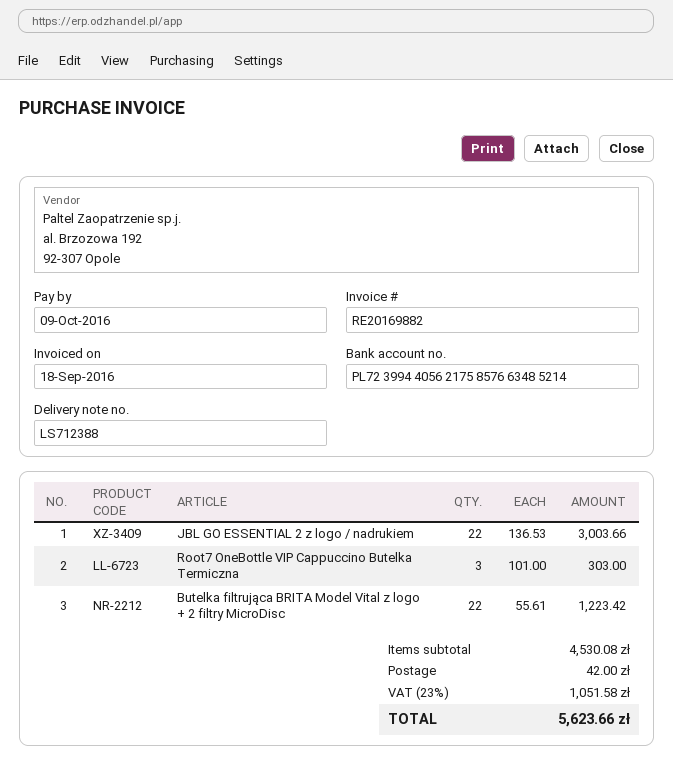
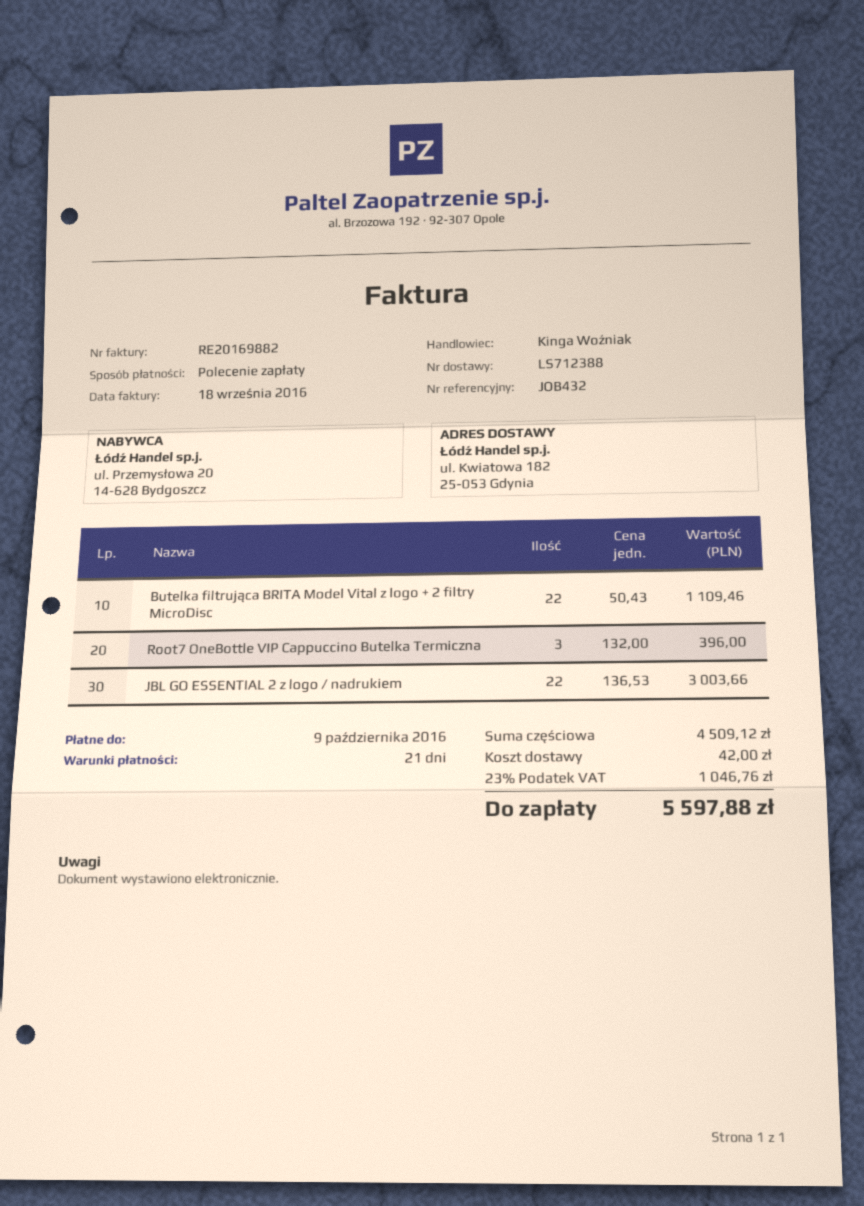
Root7 OneBottle VIP Cappuccino Butelka Termiczna: 3 x 101.00 = 303.00 -> 3 x 132.00 = 396.00
Butelka filtrująca BRITA Model Vital z logo + 2 filtry MicroDisc: 22 x 55.61 = 1223.42 -> 22 x 50.43 = 1109.46
subtotal: 4530.08 -> 4509.12
tax: 23% = 1051.58 -> 23% = 1046.76
total: 5623.66 -> 5597.88

